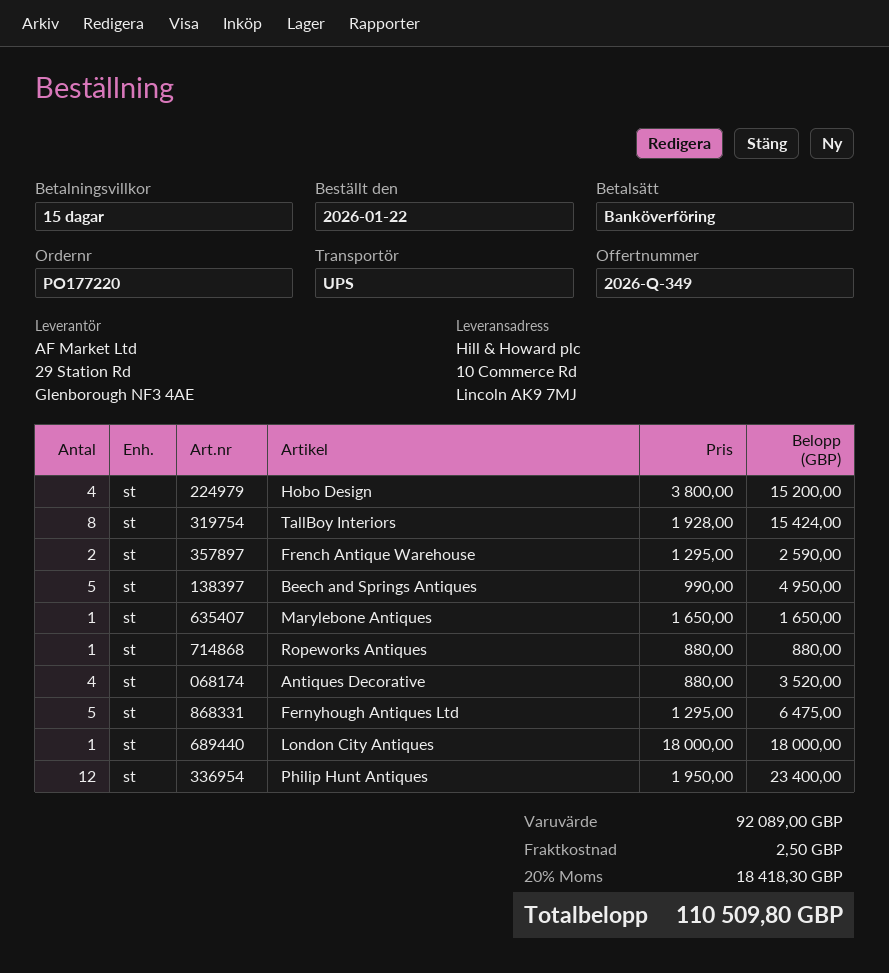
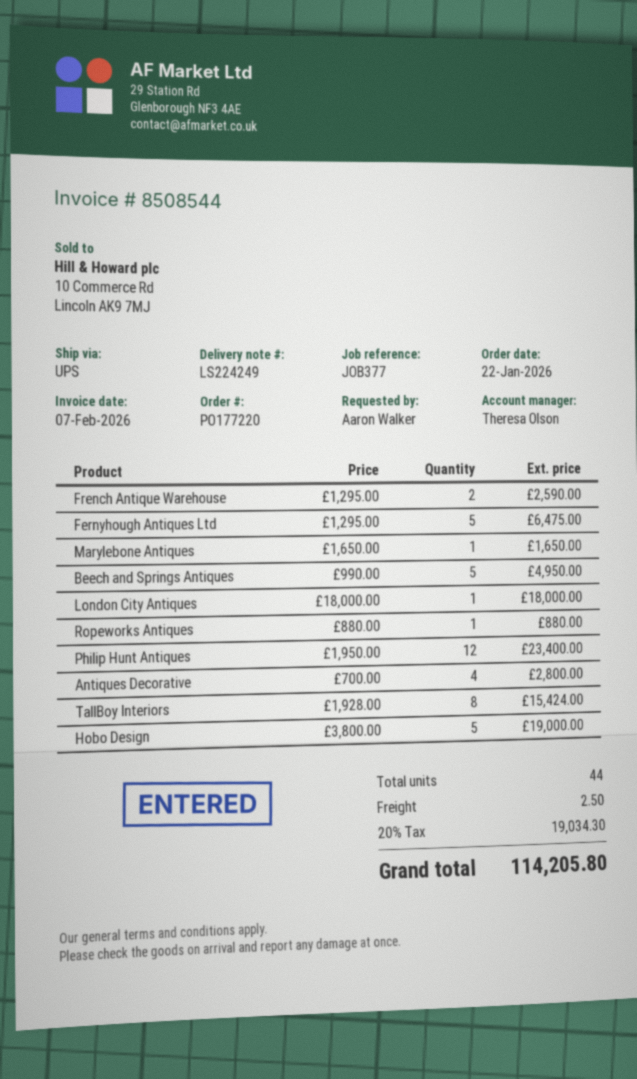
Hobo Design: 4 x 3800.00 = 15200.00 -> 5 x 3800.00 = 19000.00
Antiques Decorative: 4 x 880.00 = 3520.00 -> 4 x 700.00 = 2800.00
tax: 20% = 18418.30 -> 20% = 19034.30
total: 110509.80 -> 114205.80

